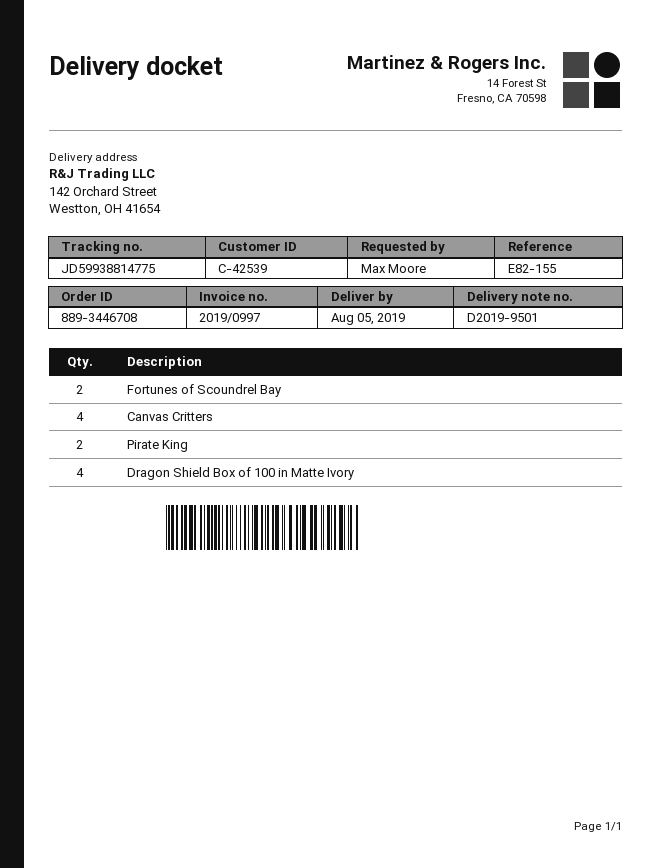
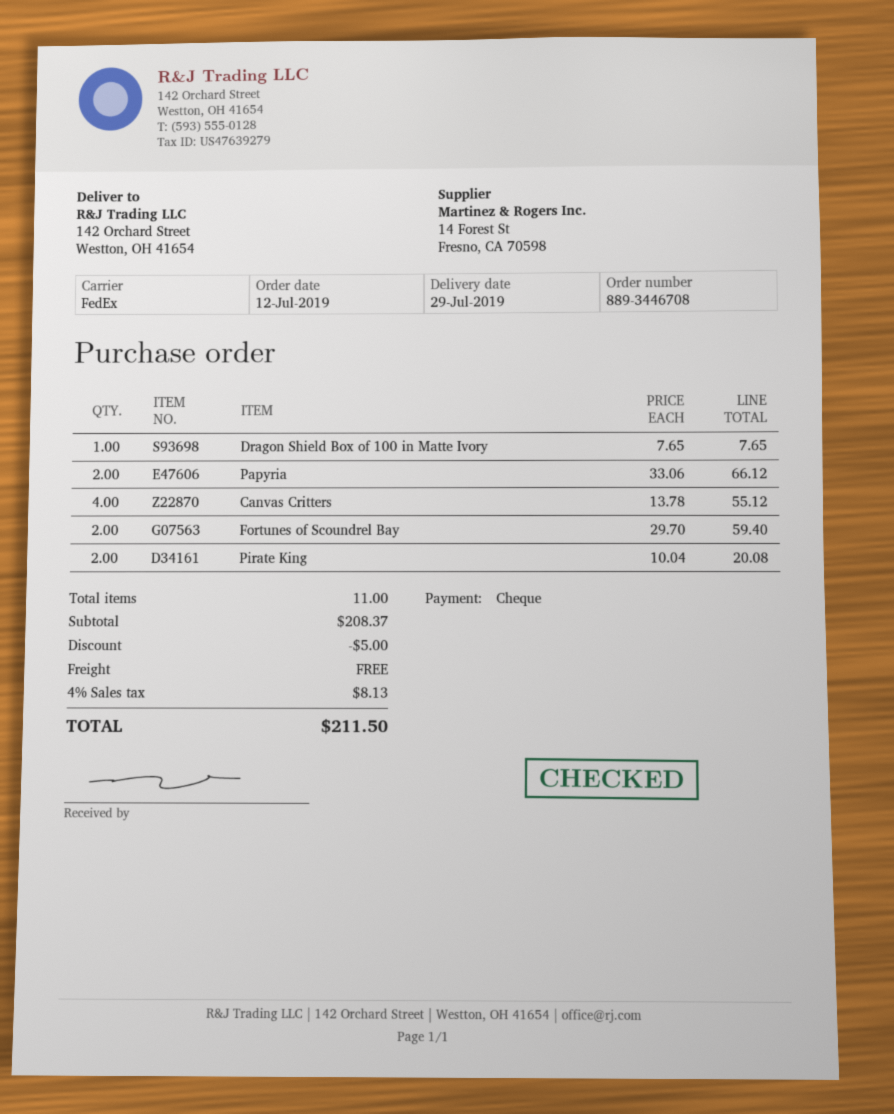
delivery date: 2019-08-05 -> 2019-07-29
Dragon Shield Box of 100 in Matte Ivory: 4 -> 1
Papyria: none -> 2

